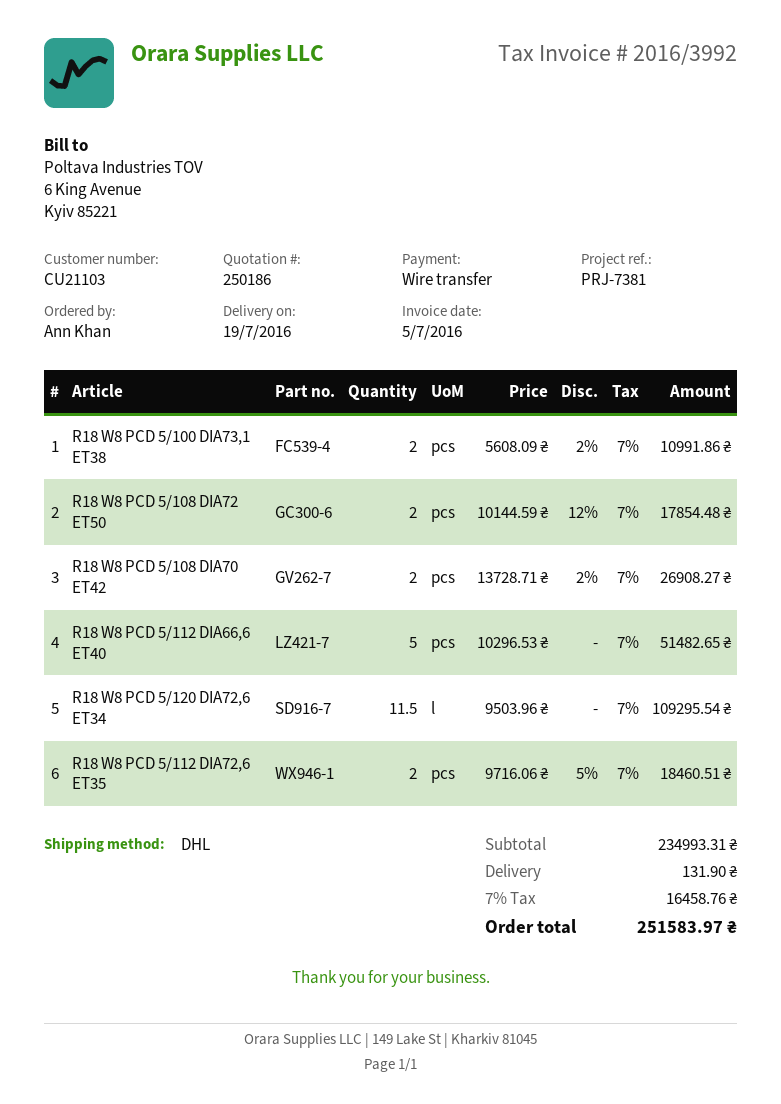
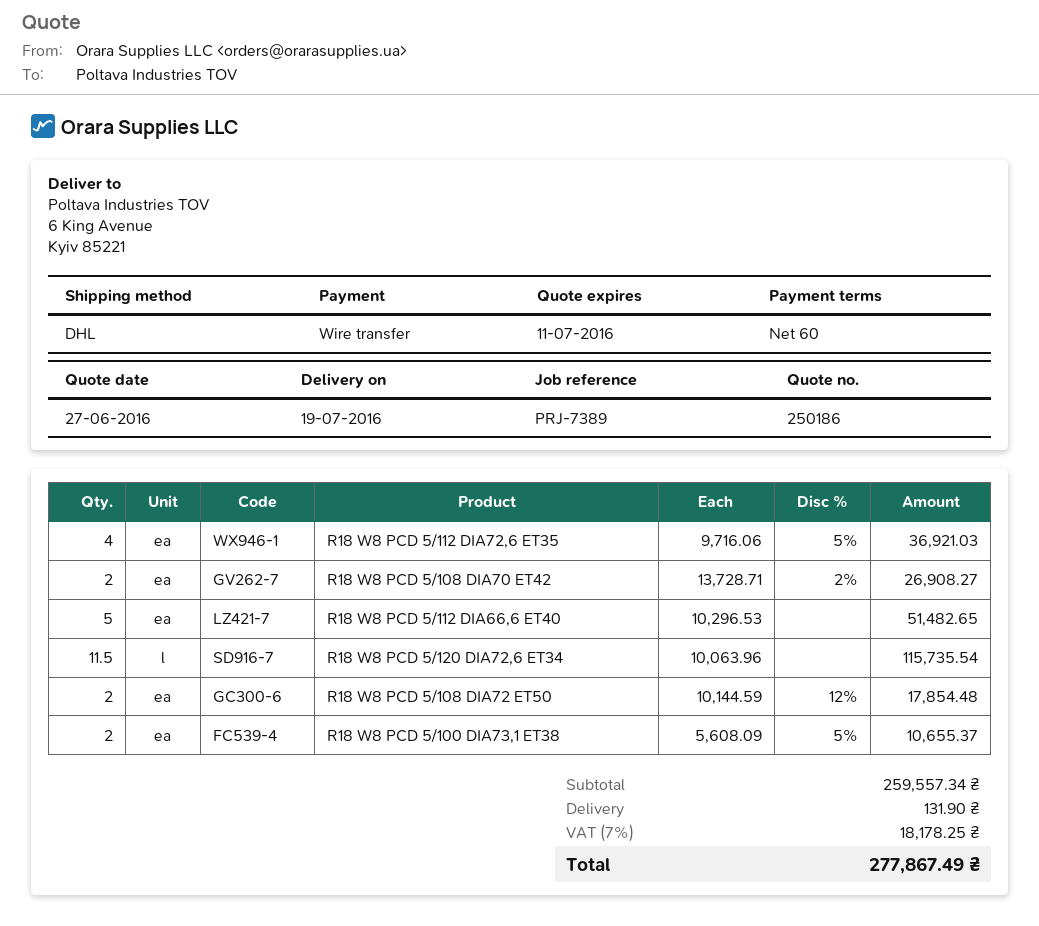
reference: PRJ-7381 -> PRJ-7389
R18 W8 PCD 5/100 DIA73,1 ET38: 2 x 5608.09 - 2% = 10991.86 -> 2 x 5608.09 - 5% = 10655.37
R18 W8 PCD 5/120 DIA72,6 ET34: 11.5 x 9503.96 = 109295.54 -> 11.5 x 10063.96 = 115735.54
R18 W8 PCD 5/112 DIA72,6 ET35: 2 x 9716.06 - 5% = 18460.51 -> 4 x 9716.06 - 5% = 36921.03
subtotal: 234993.31 -> 259557.34
tax: 7% = 16458.76 -> 7% = 18178.25
total: 251583.97 -> 277867.49

